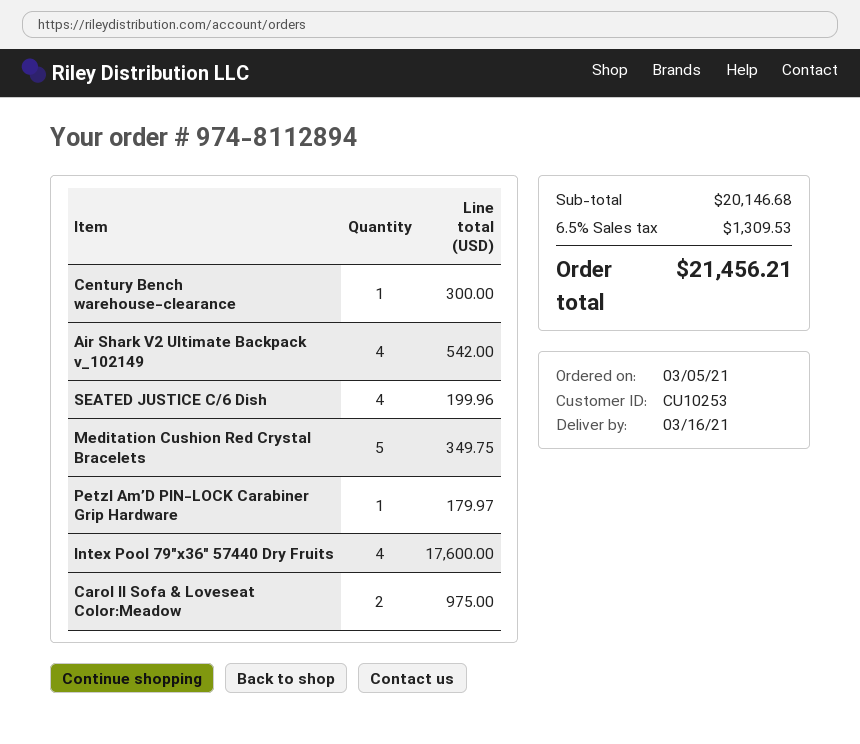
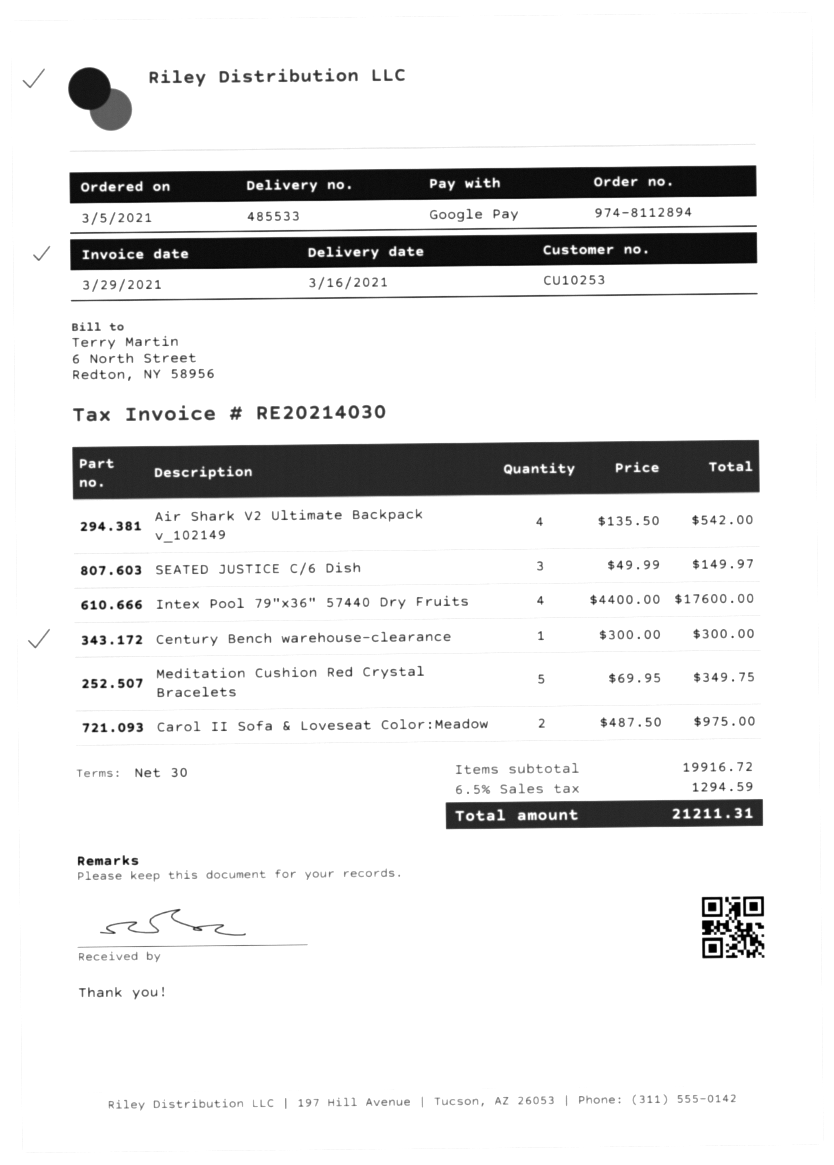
SEATED JUSTICE C/6 Dish: 4 for 199.96 -> 3 for 149.97
Petzl Am’D PIN-LOCK Carabiner Grip Hardware: 1 for 179.97 -> none
subtotal: 20146.68 -> 19916.72
tax: 6.5% = 1309.53 -> 6.5% = 1294.59
total: 21456.21 -> 21211.31

